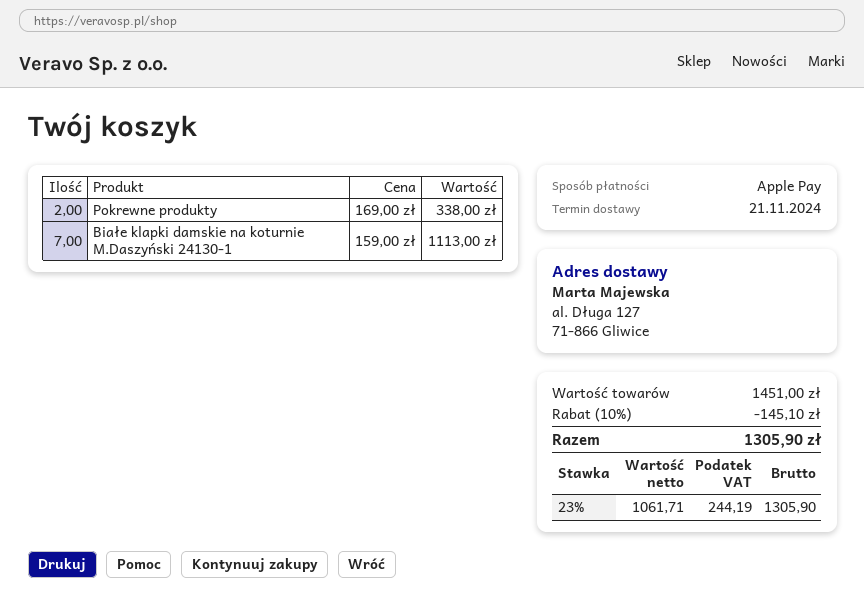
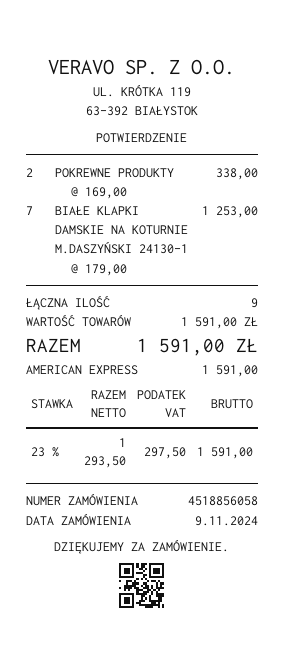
payment method: Apple Pay -> American Express
Białe klapki damskie na koturnie M.Daszyński 24130-1: 7 x 159.00 = 1113.00 -> 7 x 179.00 = 1253.00
subtotal: 1451.00 -> 1591.00
discount: 10% = 145.10 -> none
net: 1061.71 -> 1293.50
tax: 23% = 244.19 -> 23% = 297.50
total: 1305.90 -> 1591.00

